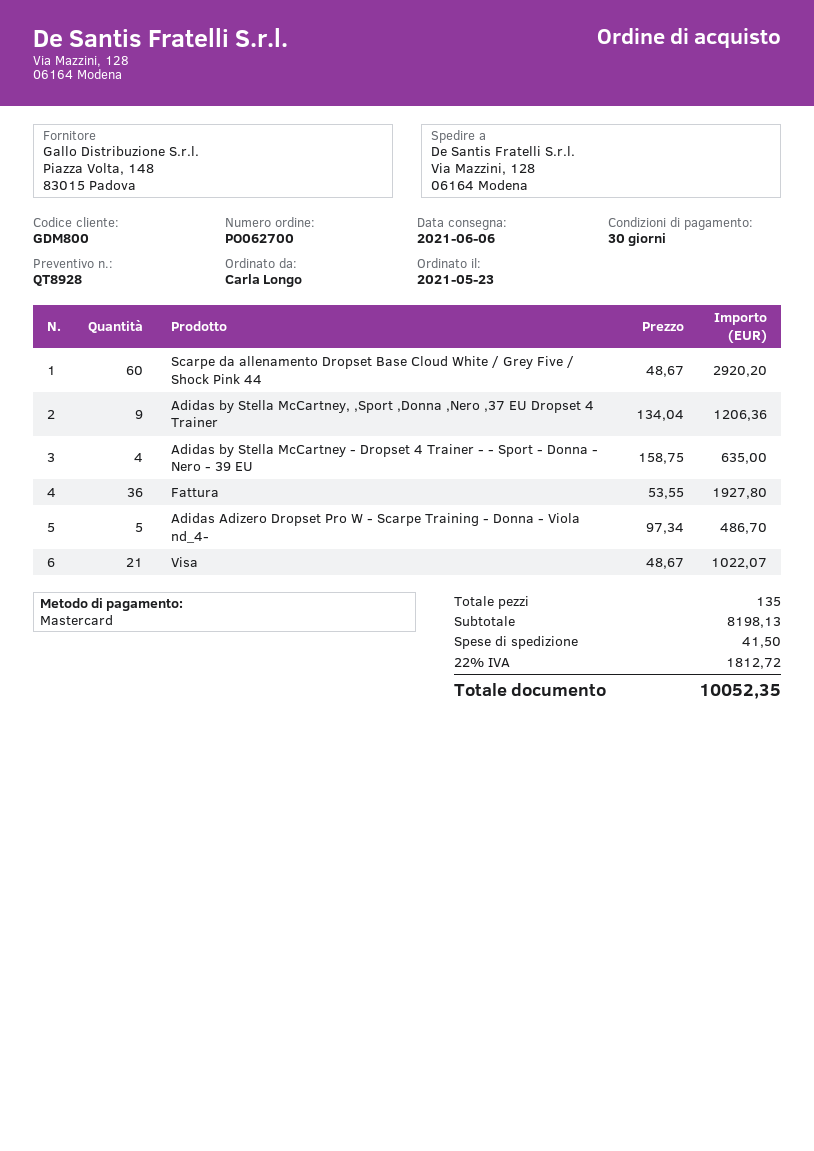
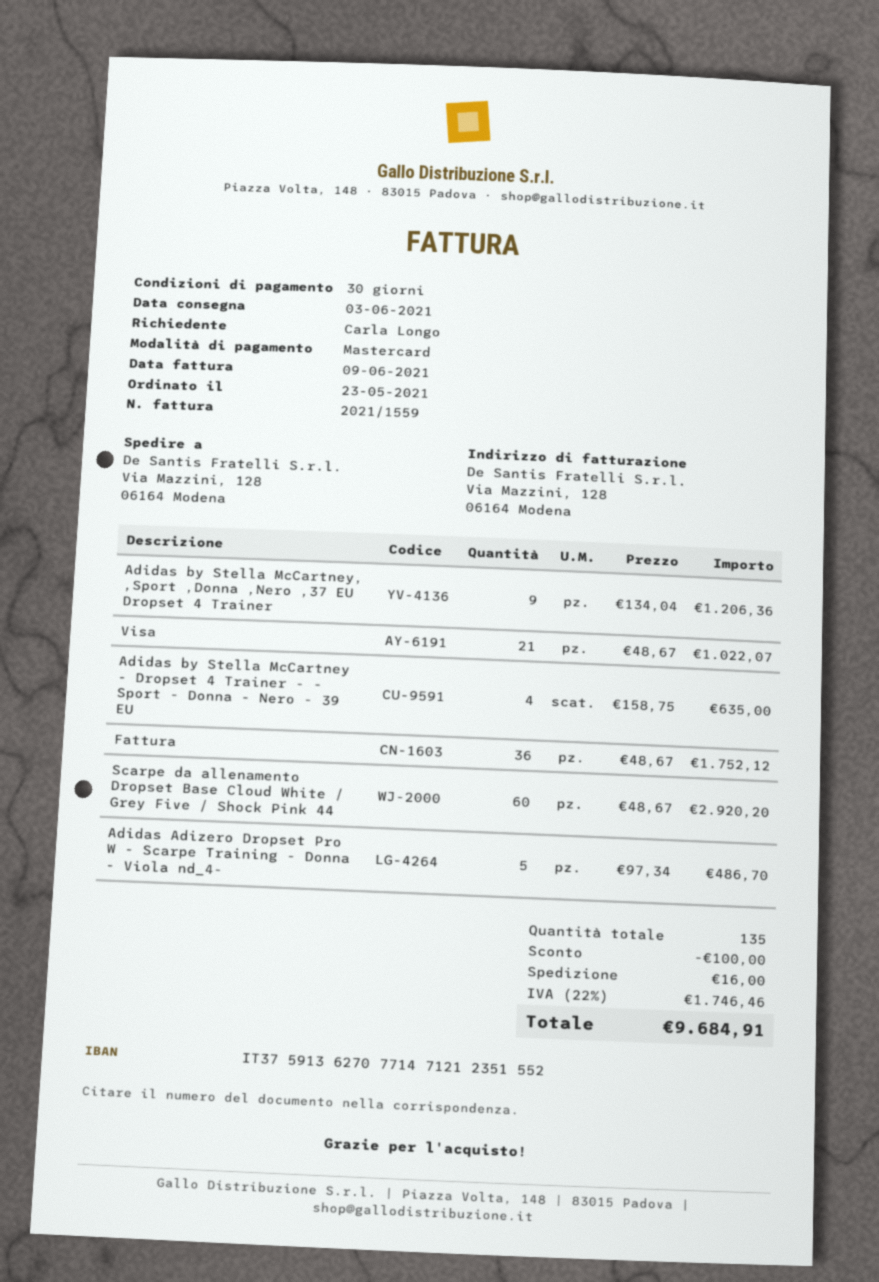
delivery date: 2021-06-06 -> 2021-06-03
Fattura: 36 x 53.55 = 1927.80 -> 36 x 48.67 = 1752.12
discount: none -> 100.00
shipping: 41.50 -> 16.00
tax: 22% = 1812.72 -> 22% = 1746.46
total: 10052.35 -> 9684.91

